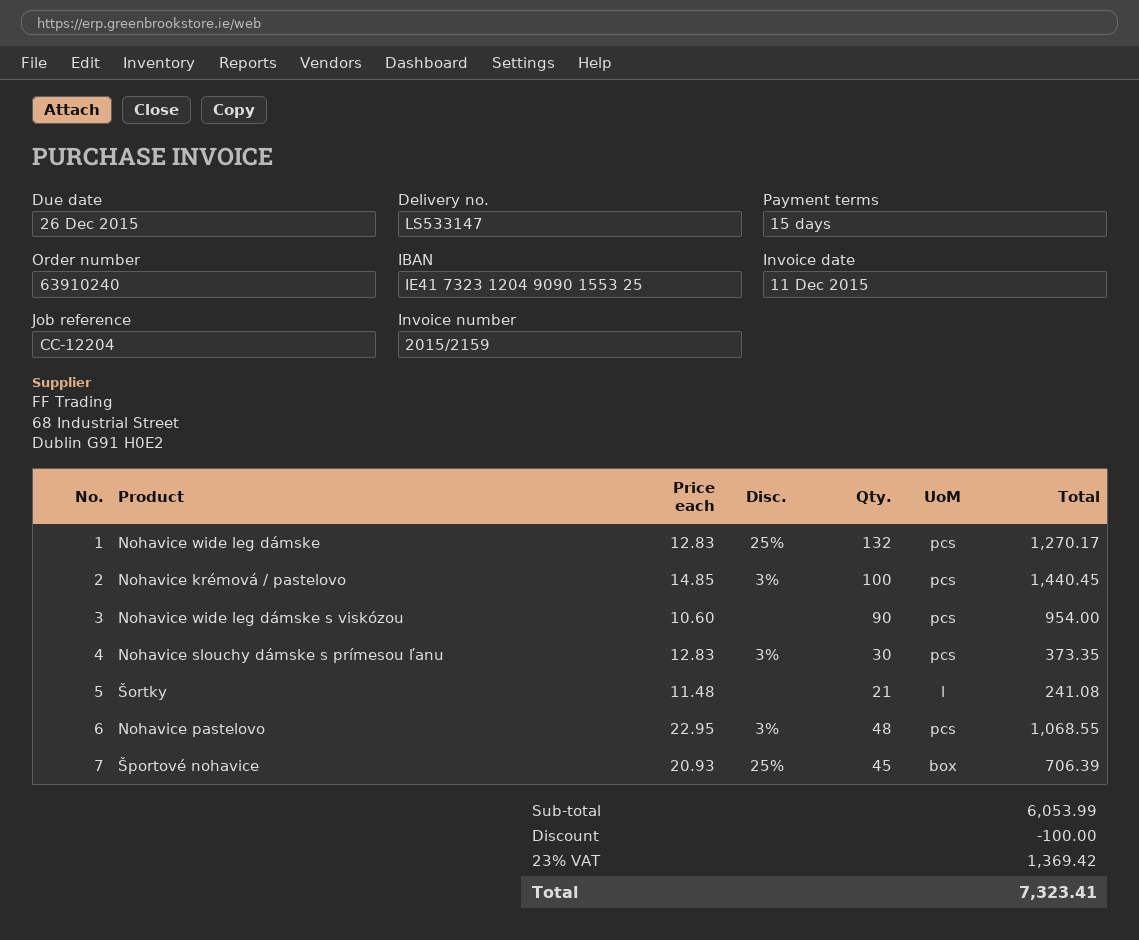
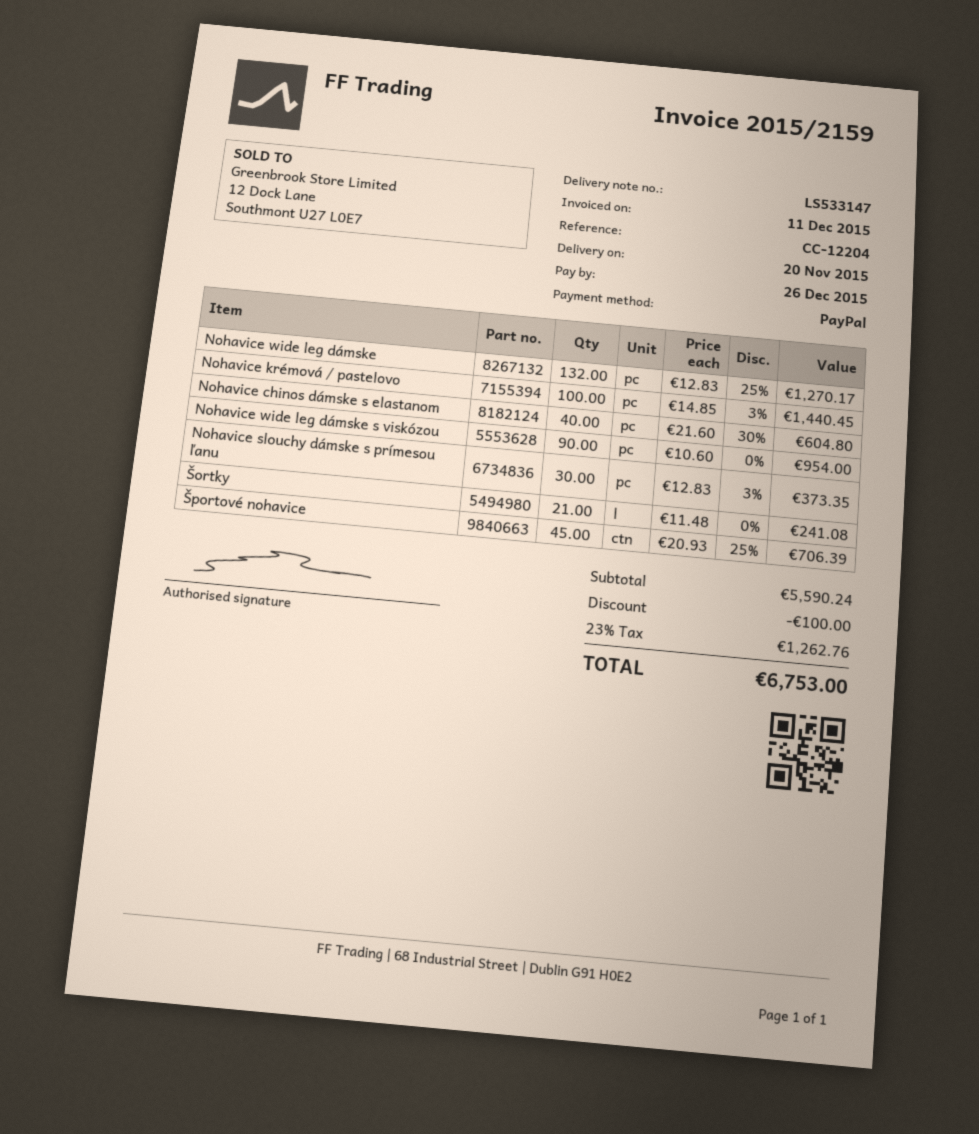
Nohavice pastelovo: 48 x 22.95 - 3% = 1068.55 -> none
Nohavice chinos dámske s elastanom: none -> 40 x 21.60 - 30% = 604.80
subtotal: 6053.99 -> 5590.24
tax: 23% = 1369.42 -> 23% = 1262.76
total: 7323.41 -> 6753.00

